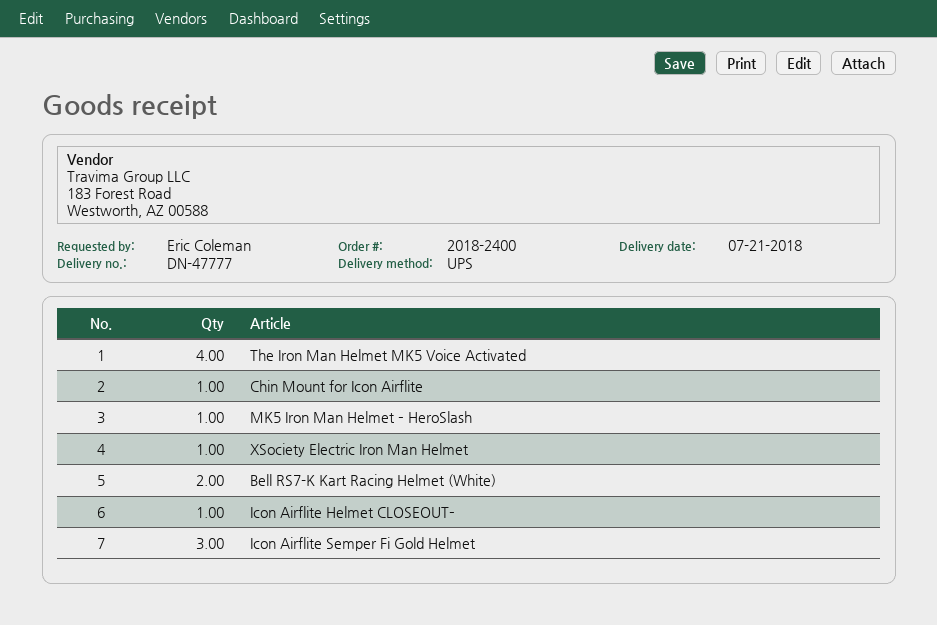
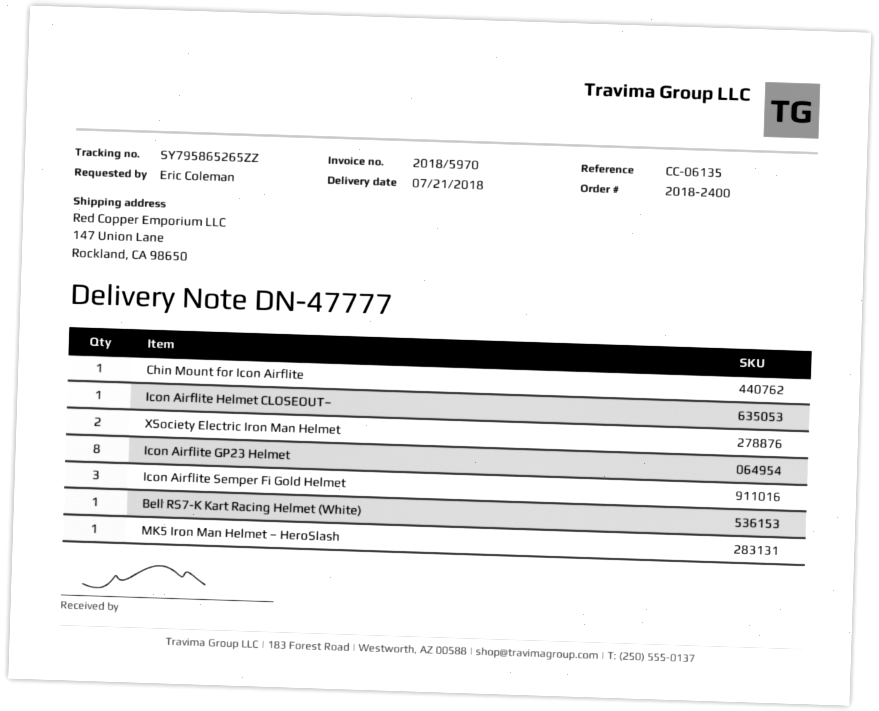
The Iron Man Helmet MK5 Voice Activated: 4 -> none
XSociety Electric Iron Man Helmet: 1 -> 2
Bell RS7-K Kart Racing Helmet (White): 2 -> 1
Icon Airflite GP23 Helmet: none -> 8

